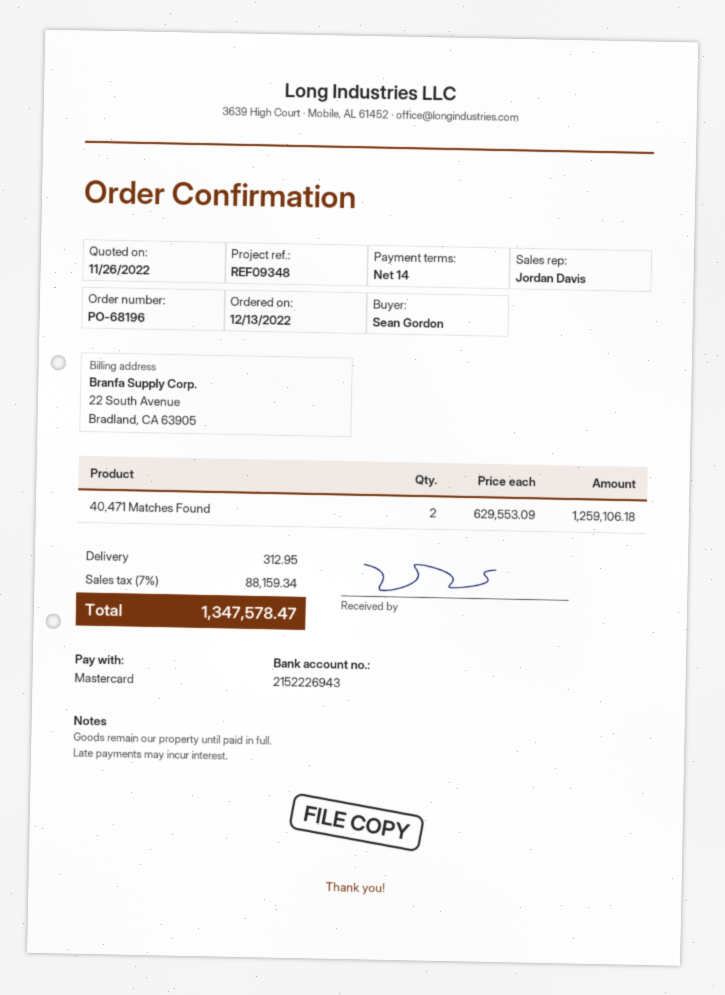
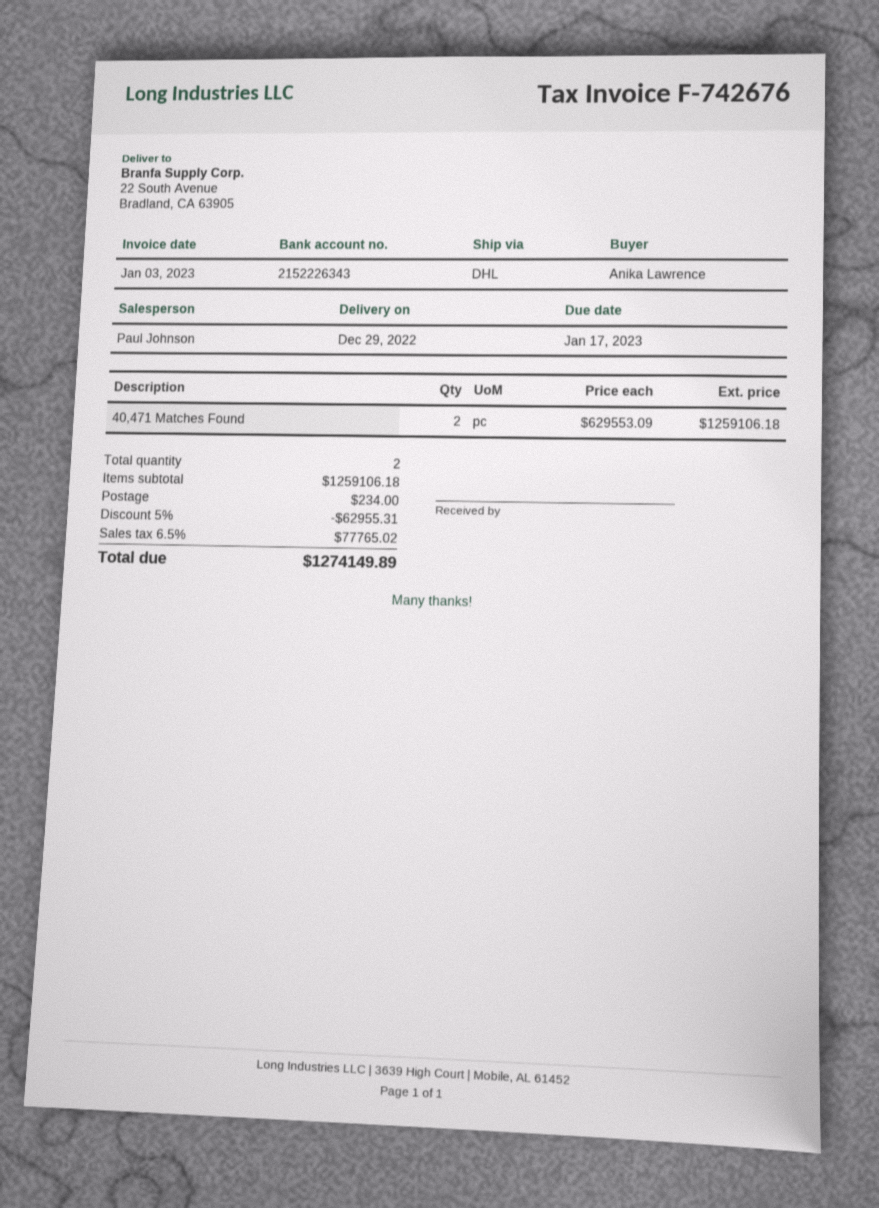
ordered by: Sean Gordon -> Anika Lawrence
sales rep: Jordan Davis -> Paul Johnson
bank account: 2152226943 -> 2152226343
discount: none -> 5% = 62955.31
shipping: 312.95 -> 234.00
tax: 7% = 88159.34 -> 6.5% = 77765.02
total: 1347578.47 -> 1274149.89

